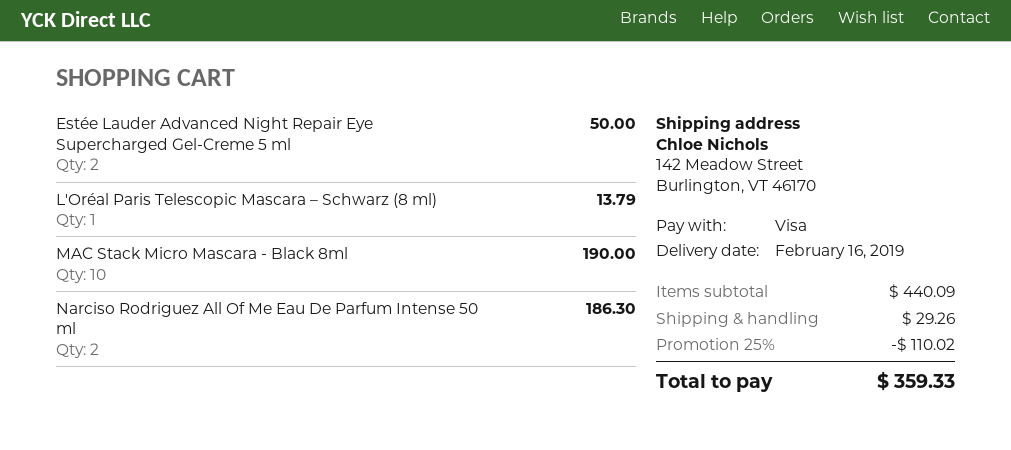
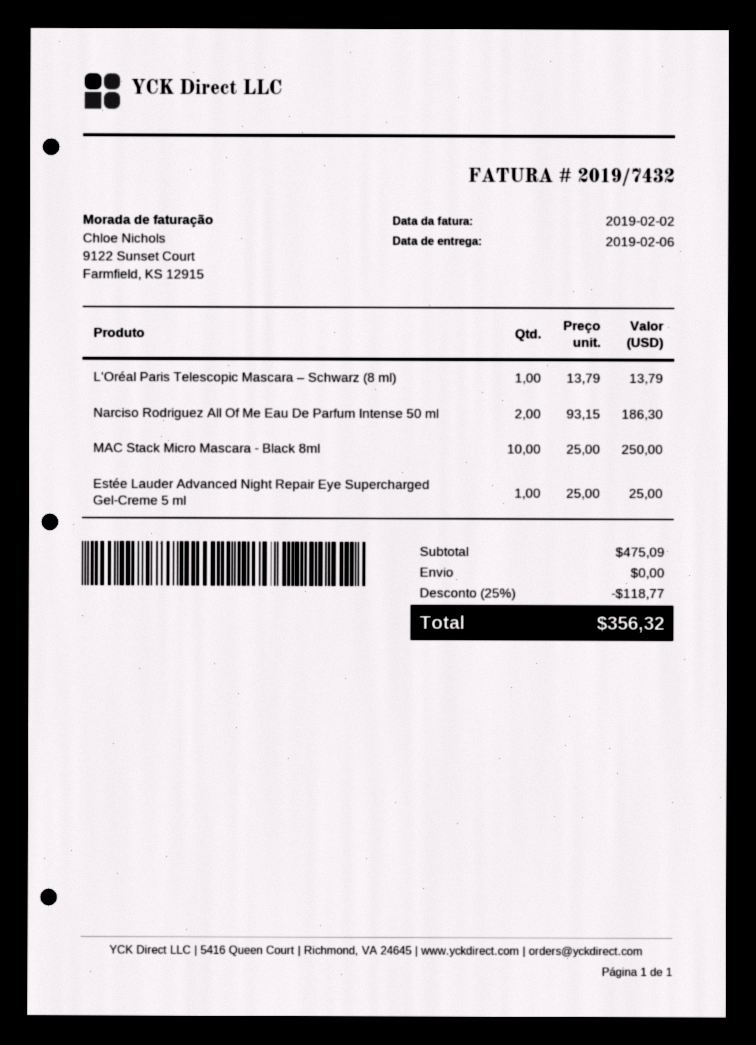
delivery date: 2019-02-16 -> 2019-02-06
Estée Lauder Advanced Night Repair Eye Supercharged Gel-Creme 5 ml: 2 for 50.00 -> 1 for 25.00
MAC Stack Micro Mascara - Black 8ml: 10 for 190.00 -> 10 for 250.00
subtotal: 440.09 -> 475.09
discount: 25% = 110.02 -> 25% = 118.77
shipping: 29.26 -> 0.00
total: 359.33 -> 356.32

